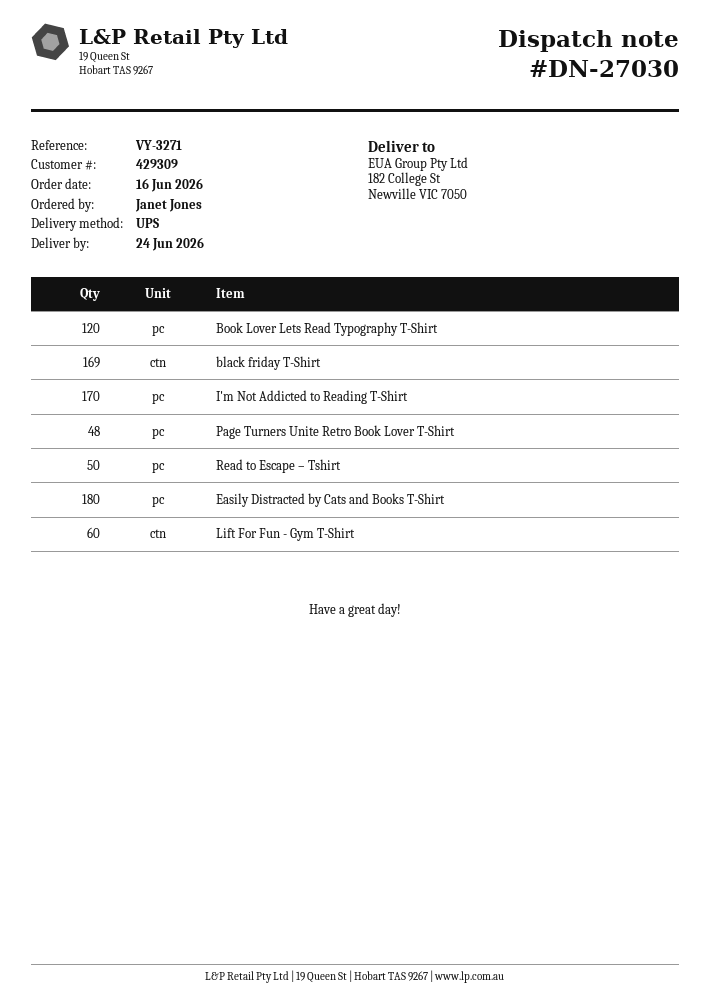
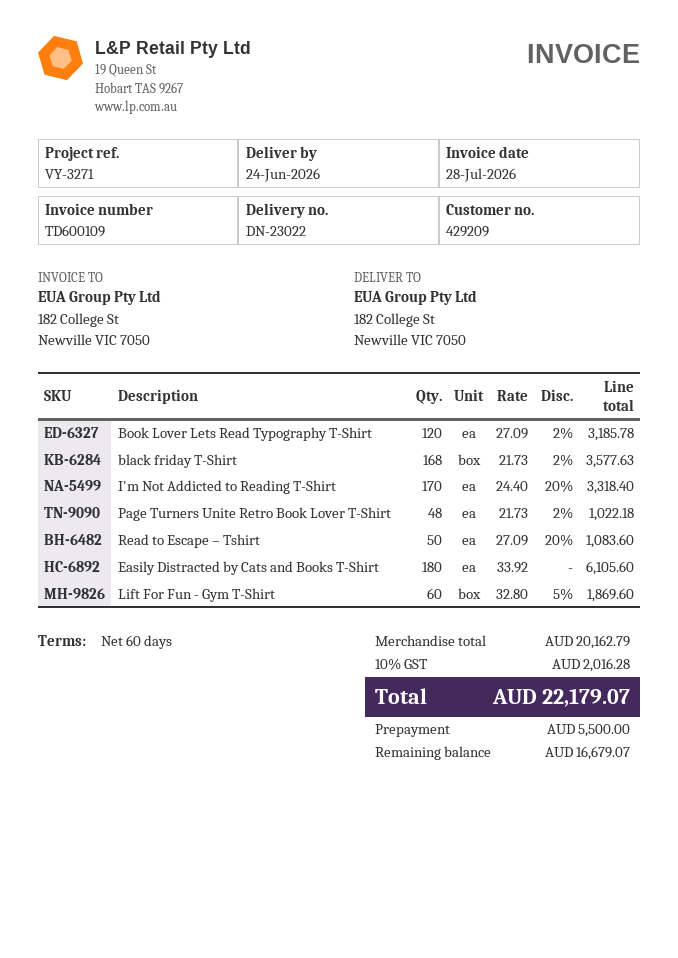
delivery note number: DN-27030 -> DN-23022
customer number: 429309 -> 429209
black friday T-Shirt: 169 -> 168

